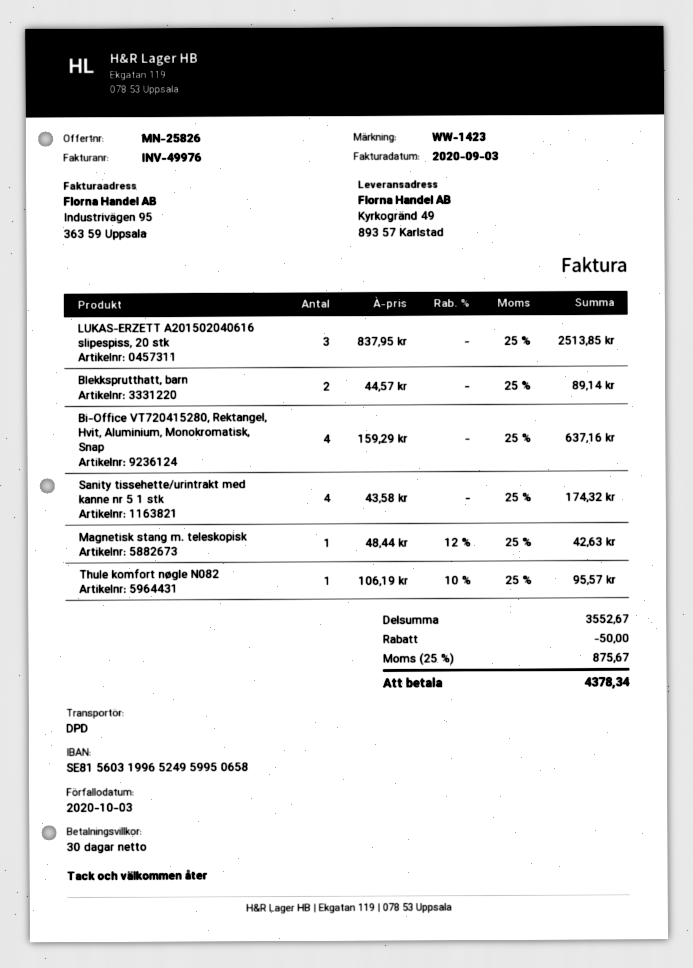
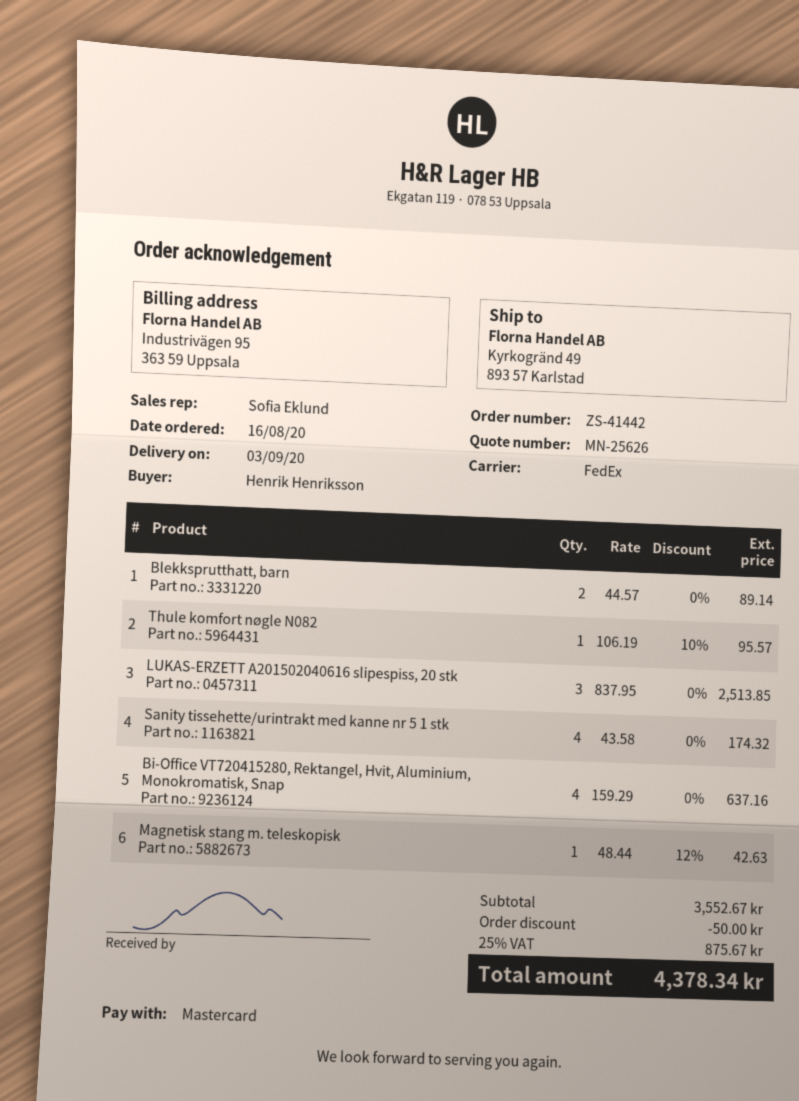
quote number: MN-25826 -> MN-25626
shipping method: DPD -> FedEx

